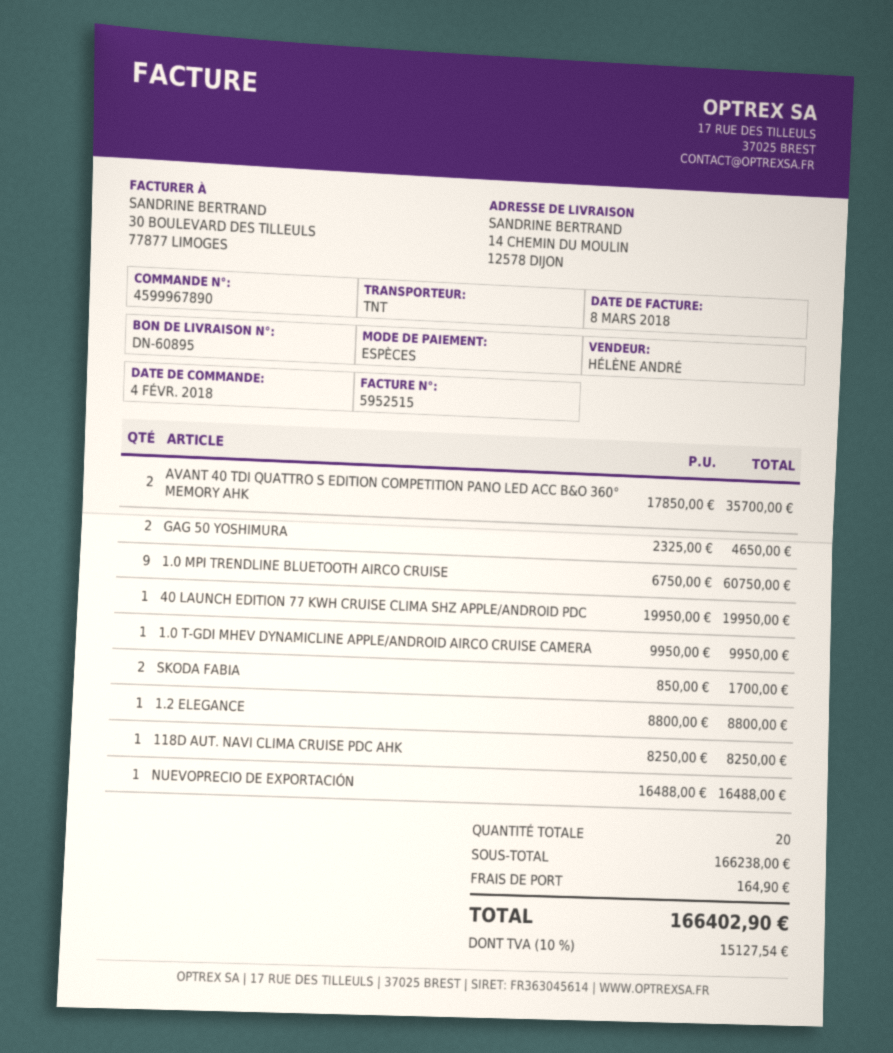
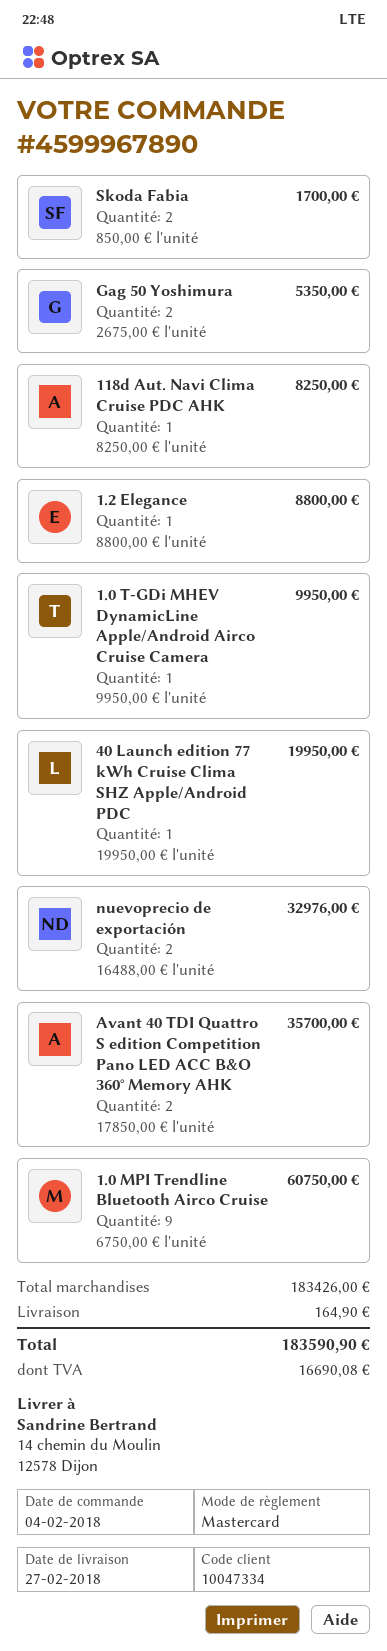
payment method: cash -> Mastercard
GAG 50 YOSHIMURA: 2 x 2325.00 = 4650.00 -> 2 x 2675.00 = 5350.00
NUEVOPRECIO DE EXPORTACIÓN: 1 x 16488.00 = 16488.00 -> 2 x 16488.00 = 32976.00
subtotal: 166238.00 -> 183426.00
tax: 15127.54 -> 16690.08
total: 166402.90 -> 183590.90

